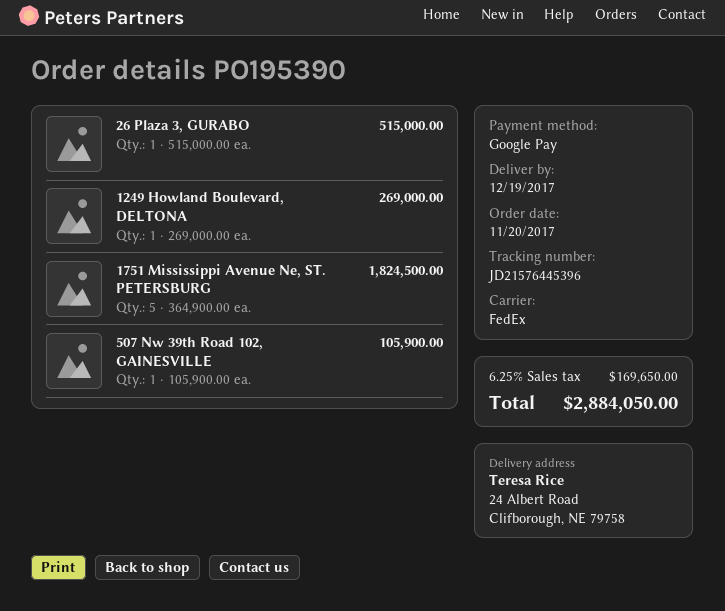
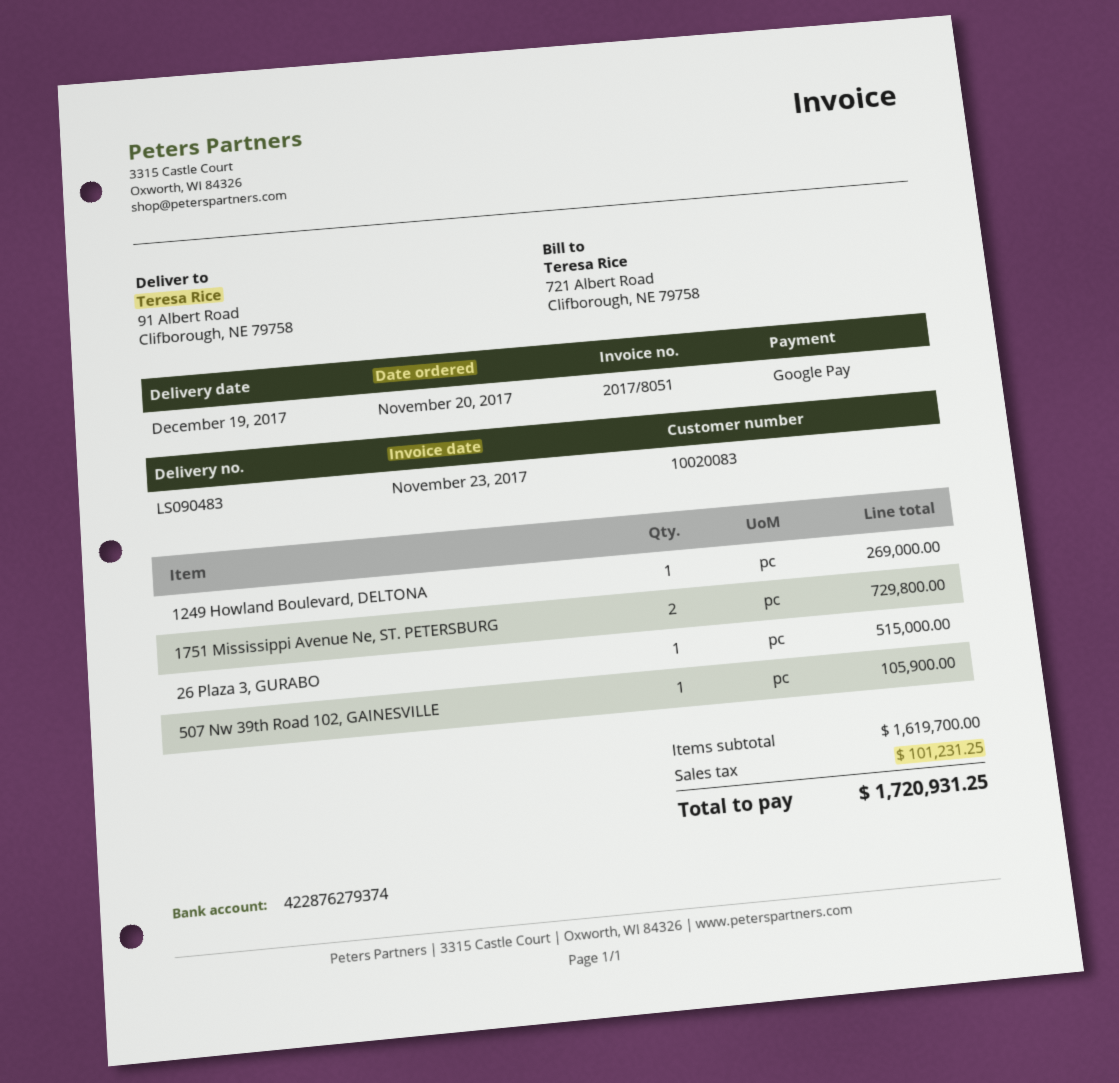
ship to: 24 Albert Road, Clifborough, NE 79758 -> 91 Albert Road, Clifborough, NE 79758
1751 Mississippi Avenue Ne, ST. PETERSBURG: 5 for 1824500.00 -> 2 for 729800.00
tax: 169650.00 -> 101231.25
total: 2884050.00 -> 1720931.25

